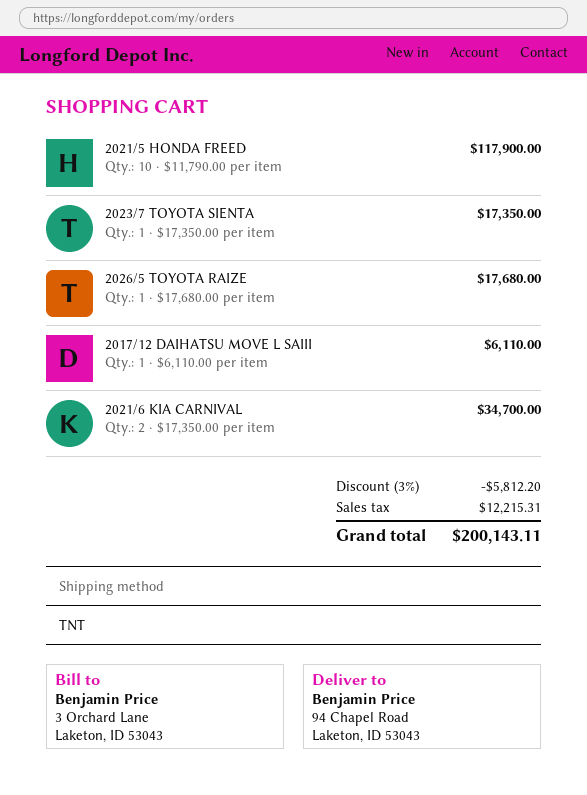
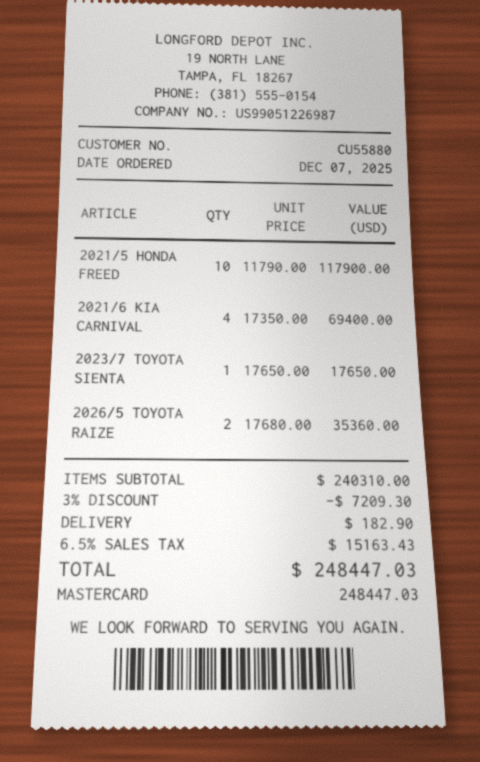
2023/7 TOYOTA SIENTA: 1 x 17350.00 = 17350.00 -> 1 x 17650.00 = 17650.00
2026/5 TOYOTA RAIZE: 1 x 17680.00 = 17680.00 -> 2 x 17680.00 = 35360.00
2017/12 DAIHATSU MOVE L SAIII: 1 x 6110.00 = 6110.00 -> none
2021/6 KIA CARNIVAL: 2 x 17350.00 = 34700.00 -> 4 x 17350.00 = 69400.00
discount: 3% = 5812.20 -> 3% = 7209.30
shipping: none -> 182.90
tax: 12215.31 -> 15163.43
total: 200143.11 -> 248447.03

